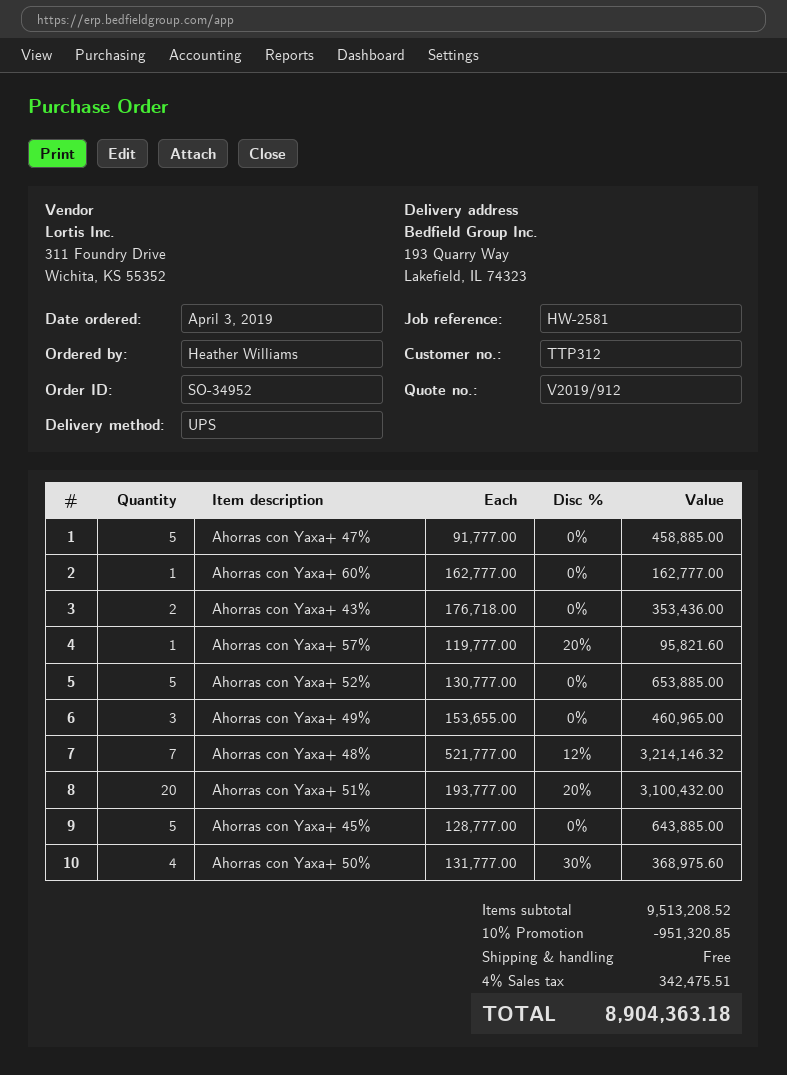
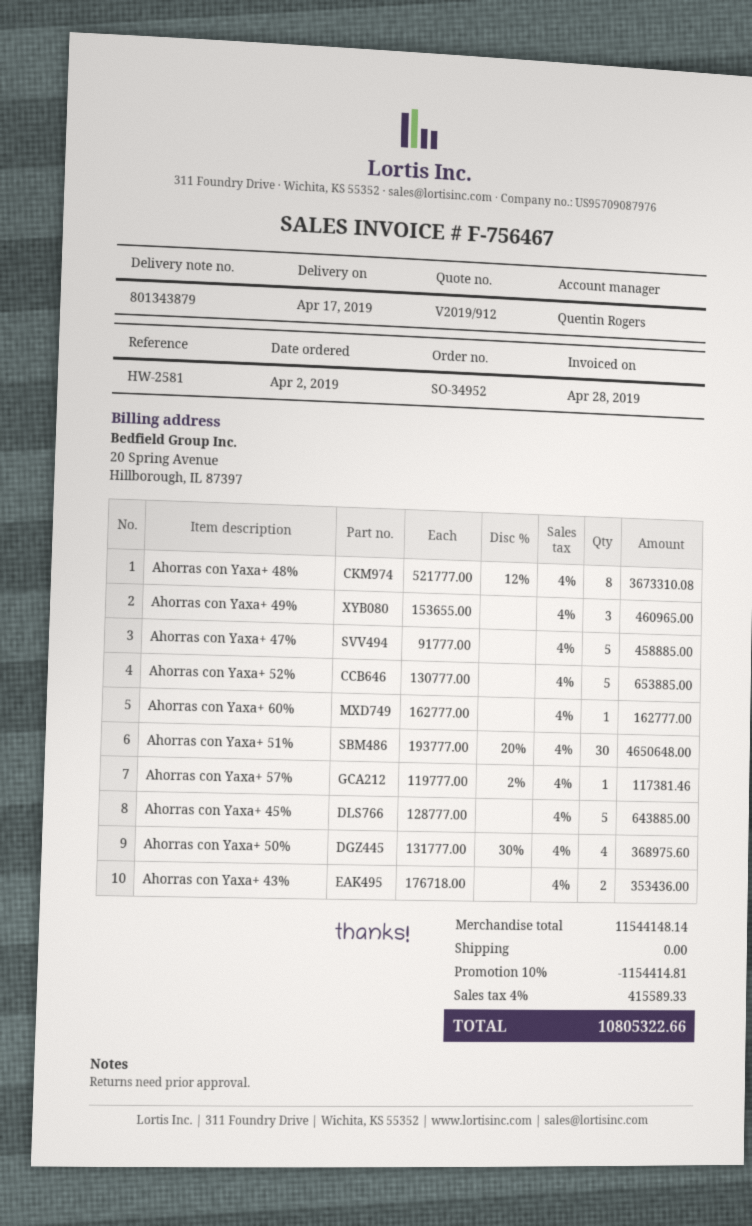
order date: 2019-04-03 -> 2019-04-02
Ahorras con Yaxa+ 57%: 1 x 119777.00 - 20% = 95821.60 -> 1 x 119777.00 - 2% = 117381.46
Ahorras con Yaxa+ 48%: 7 x 521777.00 - 12% = 3214146.32 -> 8 x 521777.00 - 12% = 3673310.08
Ahorras con Yaxa+ 51%: 20 x 193777.00 - 20% = 3100432.00 -> 30 x 193777.00 - 20% = 4650648.00
subtotal: 9513208.52 -> 11544148.14
discount: 10% = 951320.85 -> 10% = 1154414.81
tax: 4% = 342475.51 -> 4% = 415589.33
total: 8904363.18 -> 10805322.66

